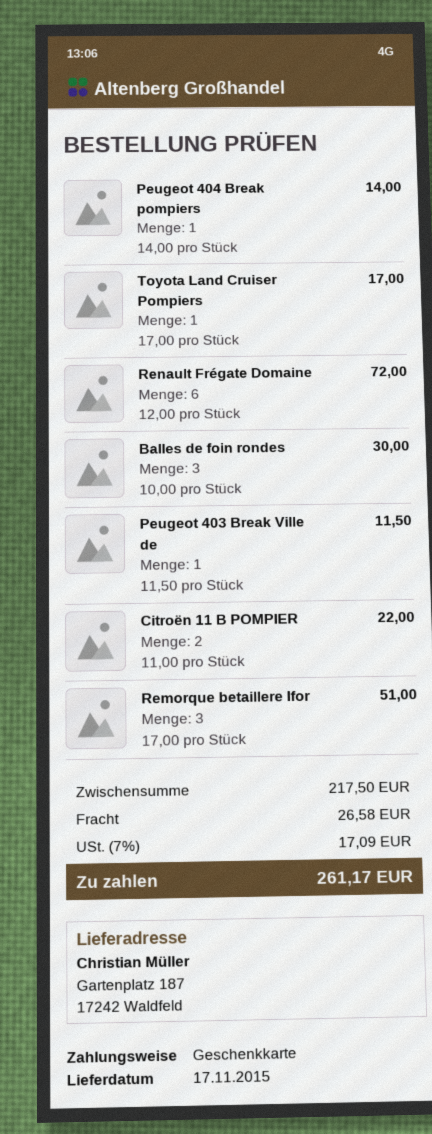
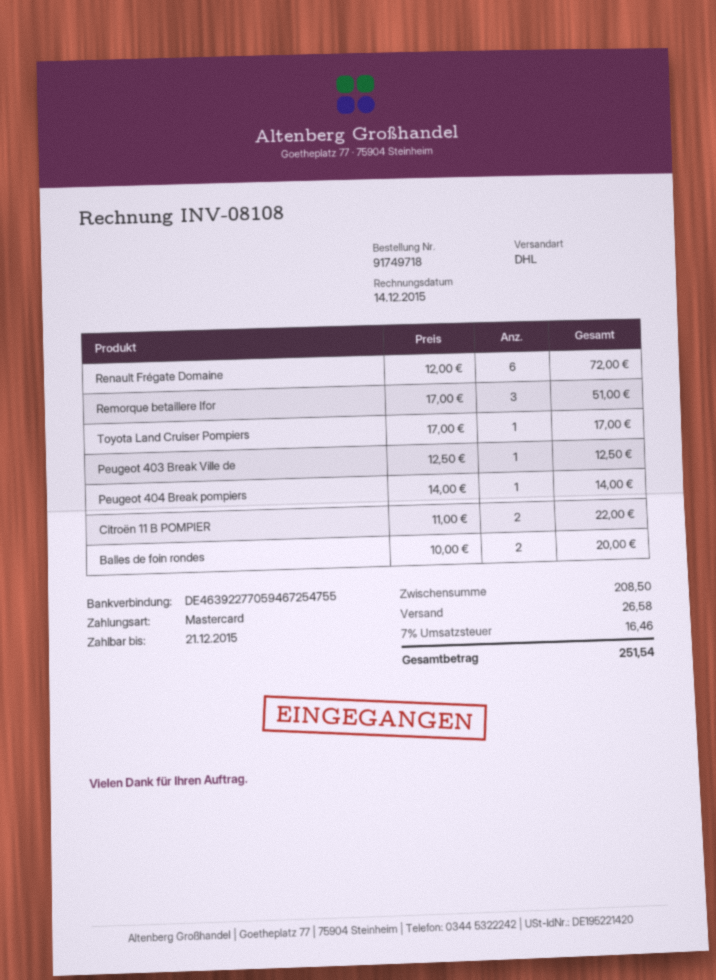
payment method: gift card -> Mastercard
Balles de foin rondes: 3 x 10.00 = 30.00 -> 2 x 10.00 = 20.00
Peugeot 403 Break Ville de: 1 x 11.50 = 11.50 -> 1 x 12.50 = 12.50
subtotal: 217.50 -> 208.50
tax: 7% = 17.09 -> 7% = 16.46
total: 261.17 -> 251.54

